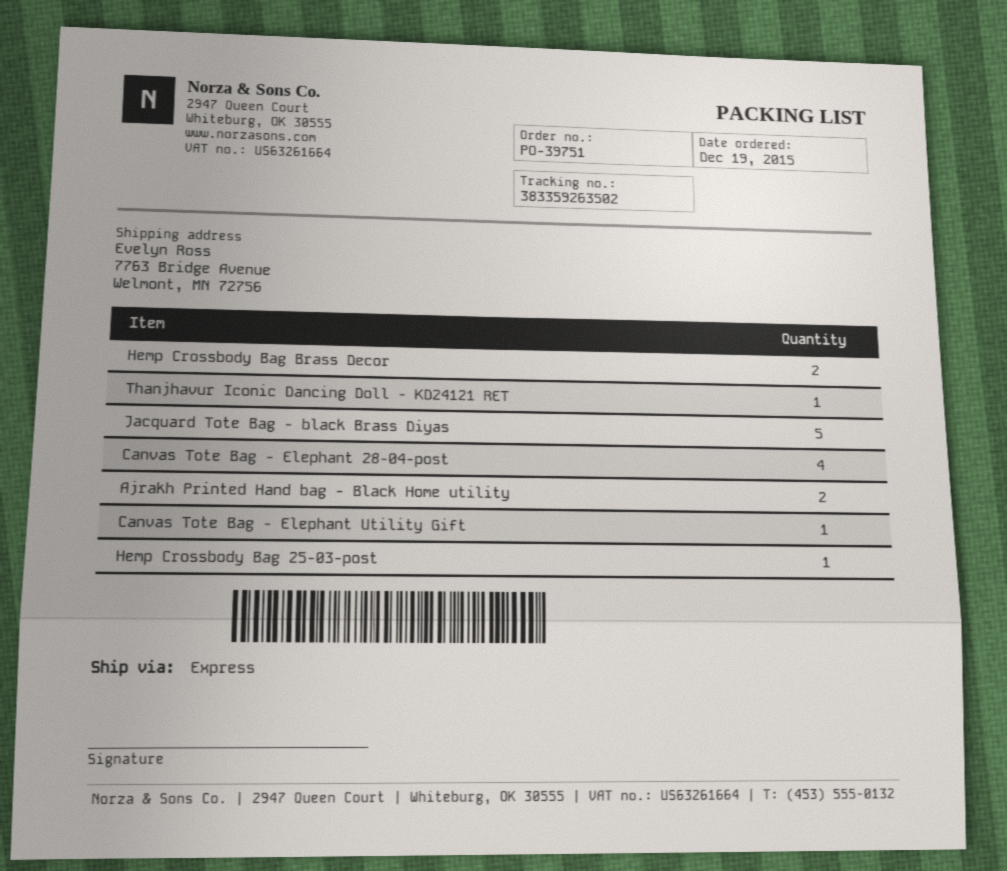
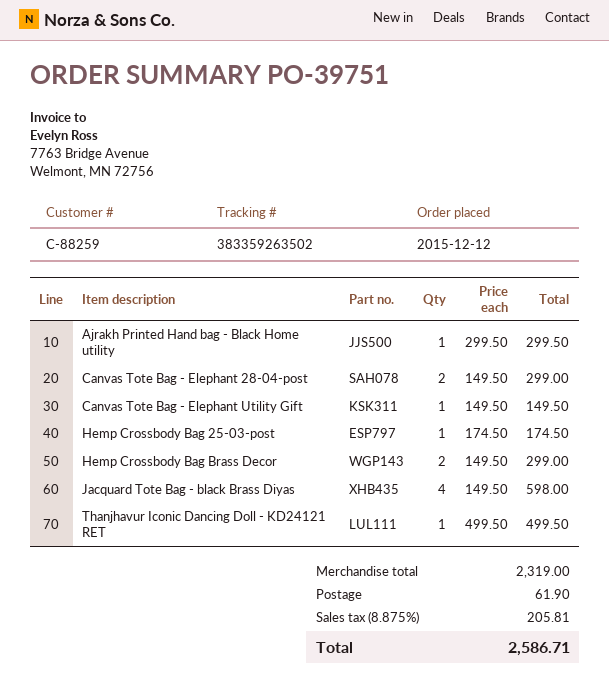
order date: 2015-12-19 -> 2015-12-12
Jacquard Tote Bag - black Brass Diyas: 5 -> 4
Canvas Tote Bag - Elephant 28-04-post: 4 -> 2
Ajrakh Printed Hand bag - Black Home utility: 2 -> 1

